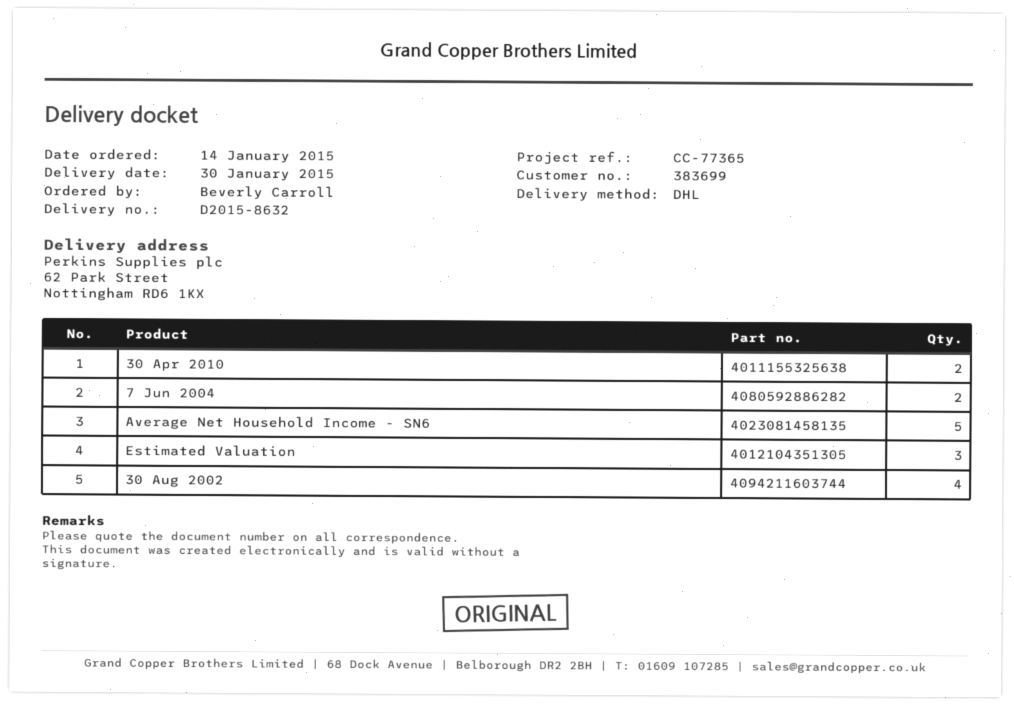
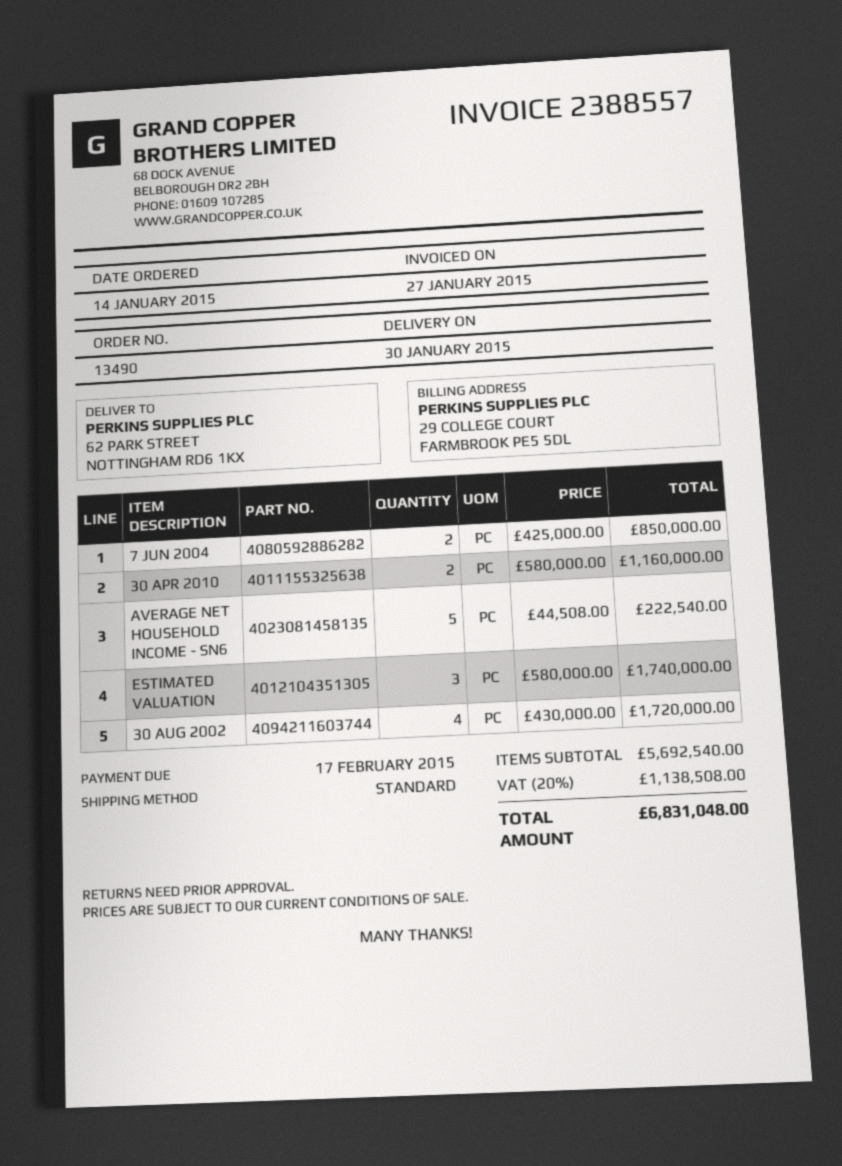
shipping method: DHL -> standard

